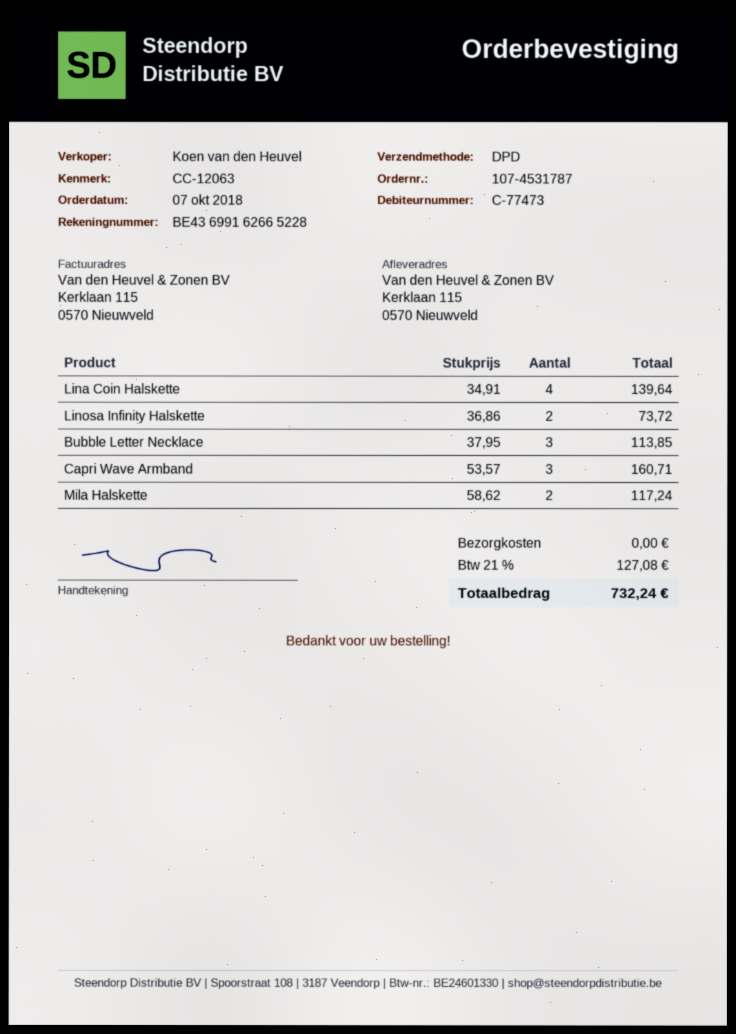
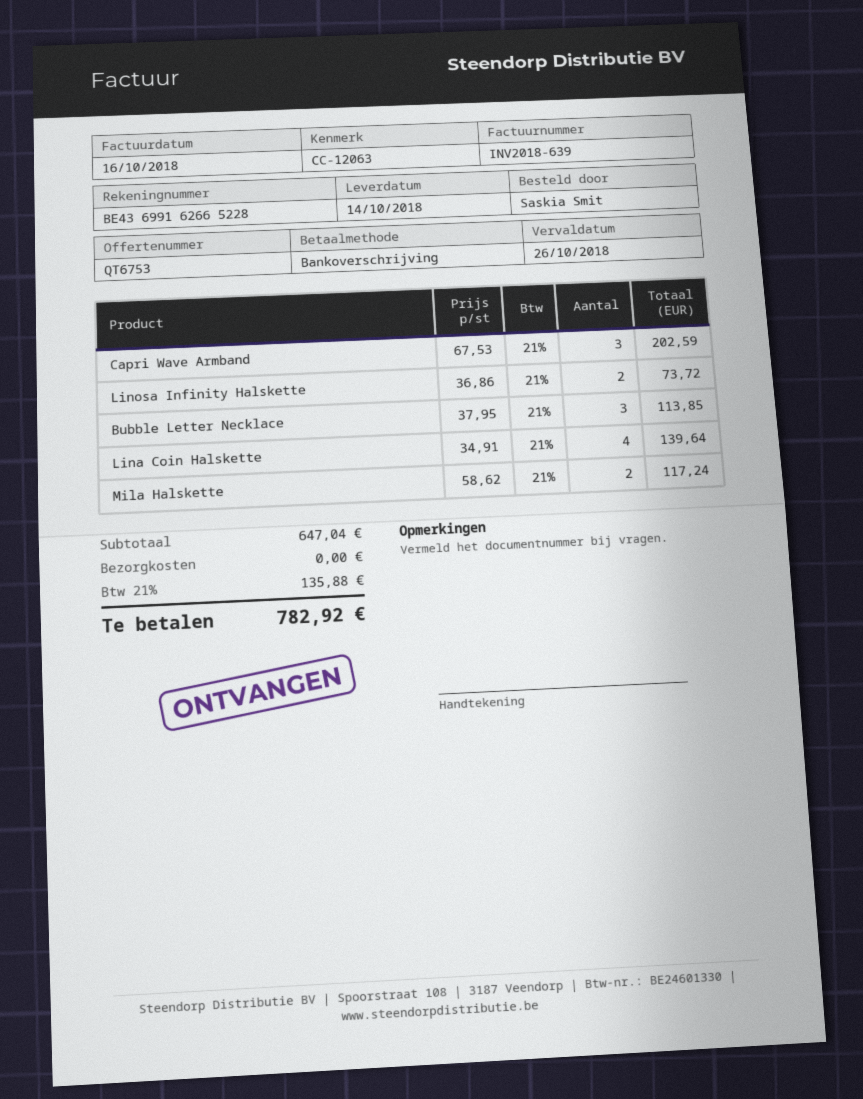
Capri Wave Armband: 3 x 53.57 = 160.71 -> 3 x 67.53 = 202.59
tax: 21% = 127.08 -> 21% = 135.88
total: 732.24 -> 782.92

